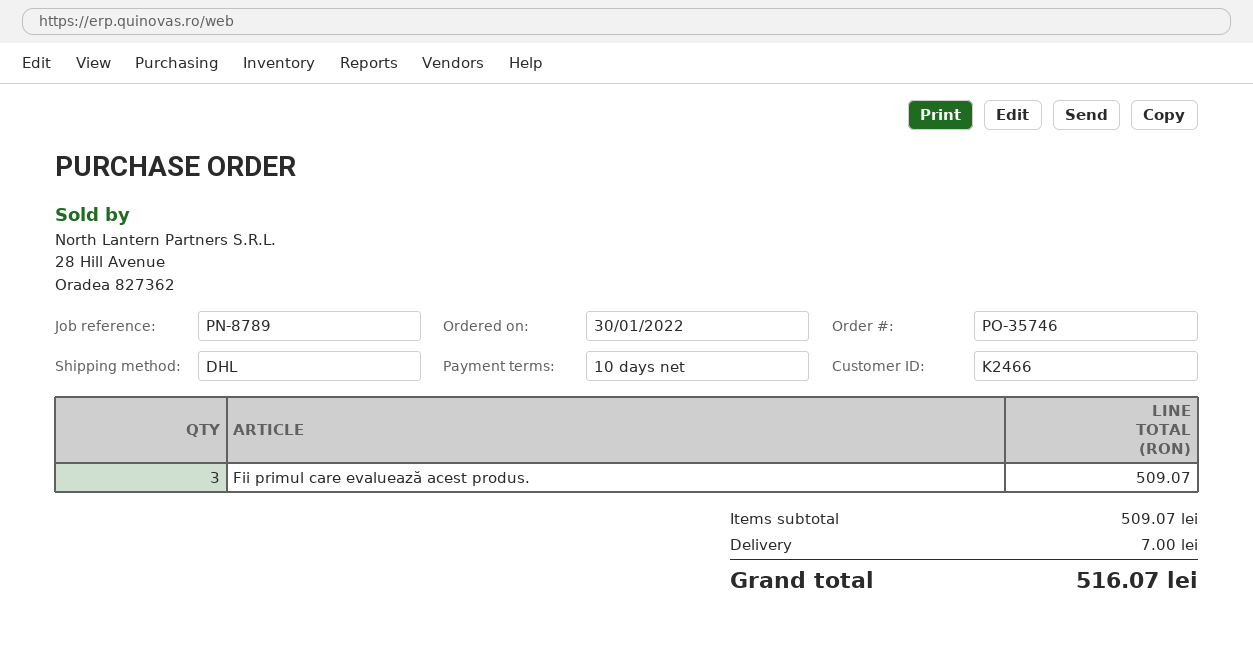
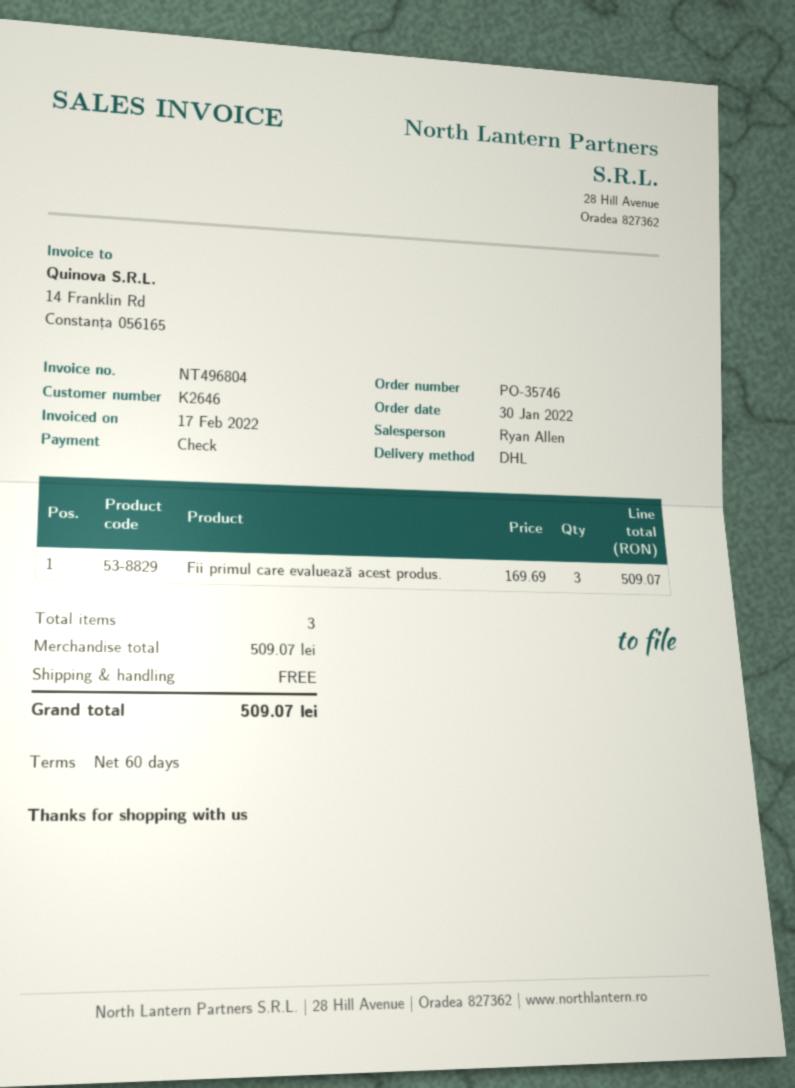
payment terms: 10 days -> 60 days
customer number: K2466 -> K2646
shipping: 7.00 -> 0.00
total: 516.07 -> 509.07

